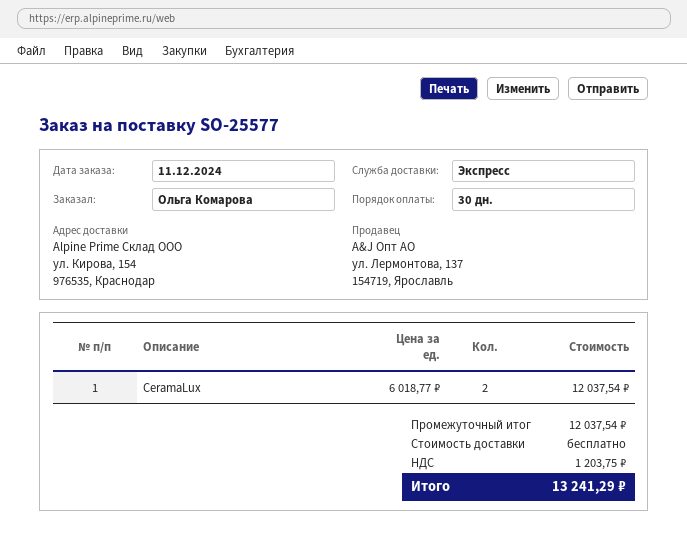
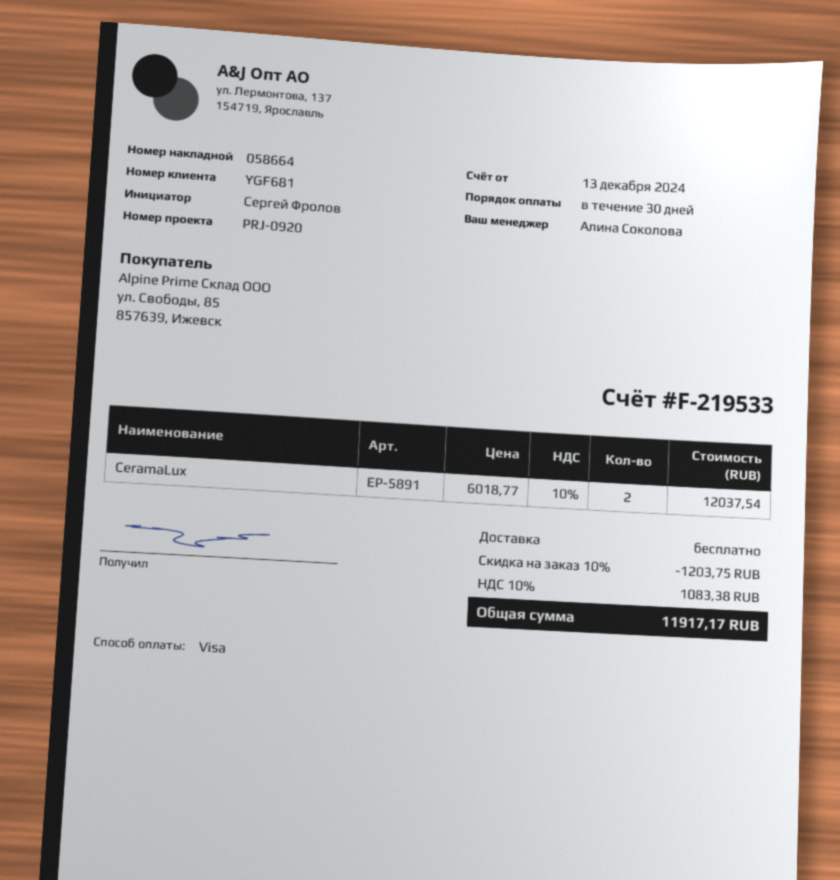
ordered by: Ольга Комарова -> Сергей Фролов
discount: none -> 10% = 1203.75
tax: 1203.75 -> 1083.38
total: 13241.29 -> 11917.17

